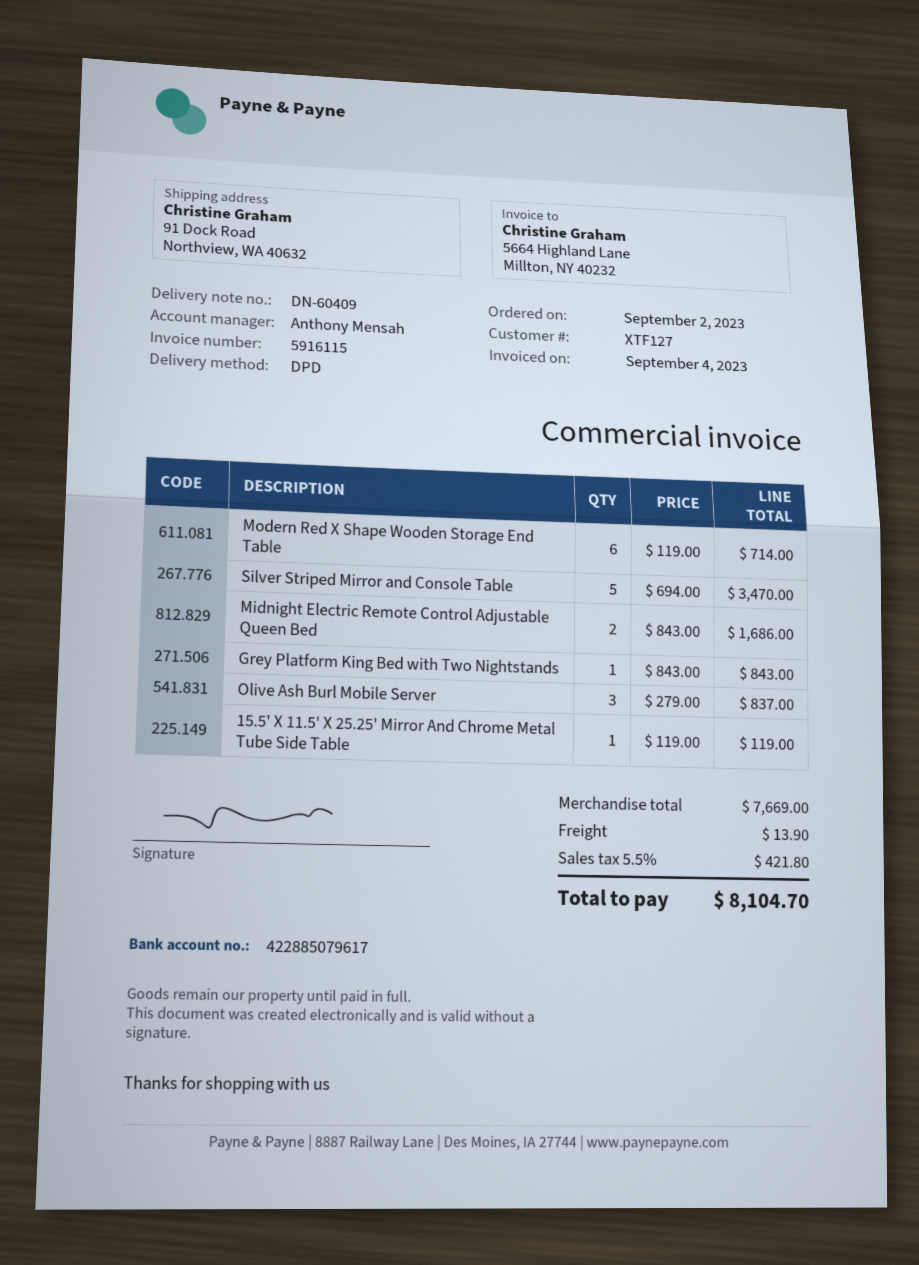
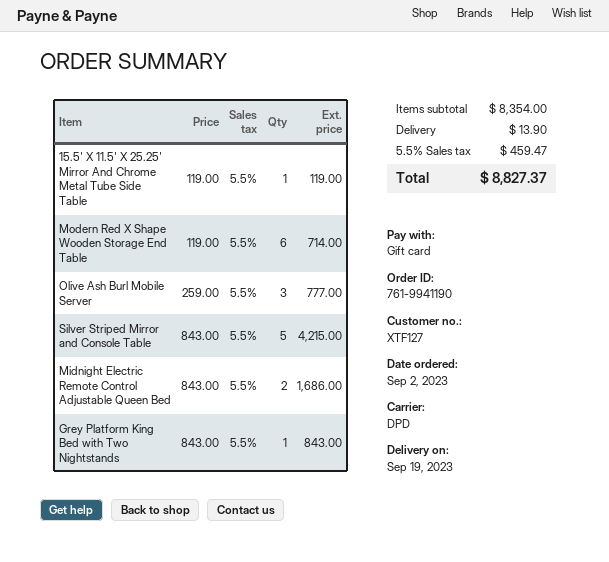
Silver Striped Mirror and Console Table: 5 x 694.00 = 3470.00 -> 5 x 843.00 = 4215.00
Olive Ash Burl Mobile Server: 3 x 279.00 = 837.00 -> 3 x 259.00 = 777.00
subtotal: 7669.00 -> 8354.00
tax: 5.5% = 421.80 -> 5.5% = 459.47
total: 8104.70 -> 8827.37

